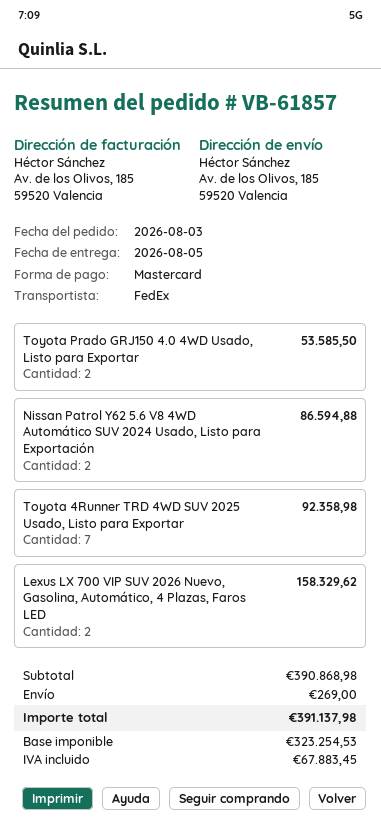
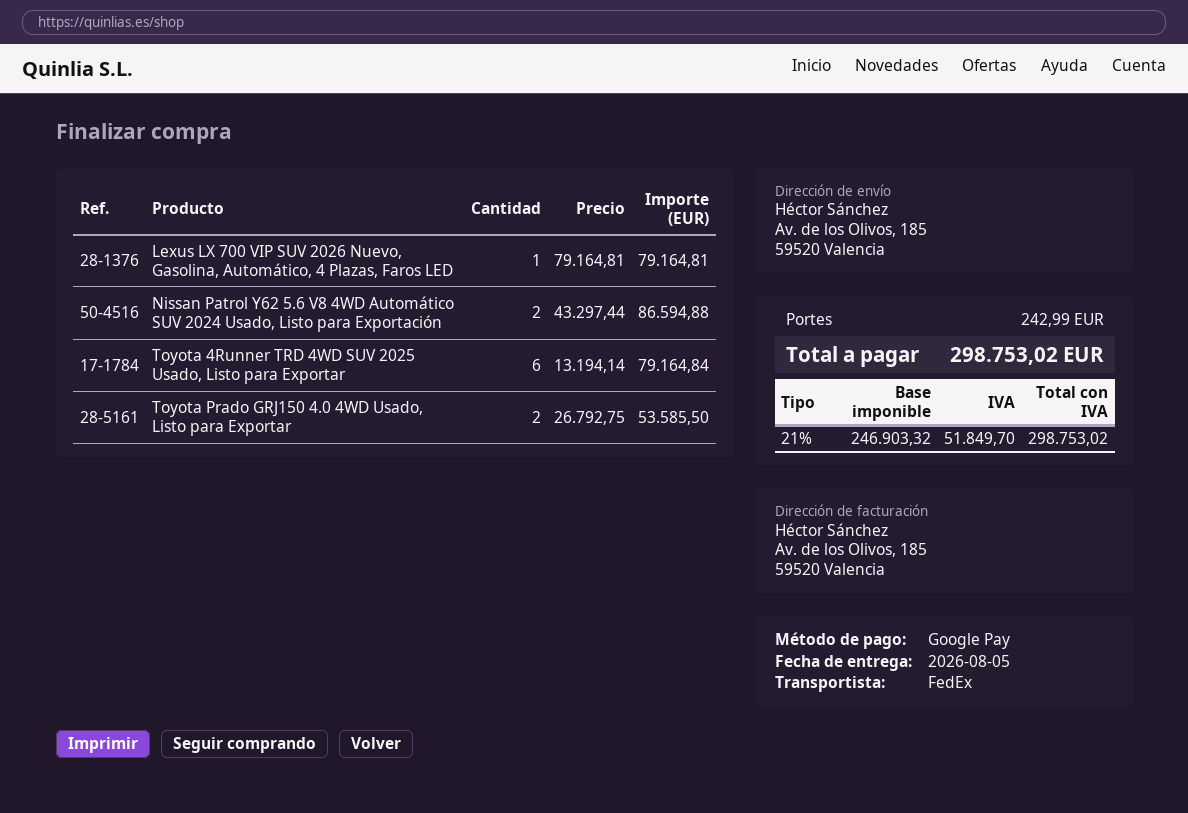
payment method: Mastercard -> Google Pay
Toyota 4Runner TRD 4WD SUV 2025 Usado, Listo para Exportar: 7 for 92358.98 -> 6 for 79164.84
Lexus LX 700 VIP SUV 2026 Nuevo, Gasolina, Automático, 4 Plazas, Faros LED: 2 for 158329.62 -> 1 for 79164.81
shipping: 269.00 -> 242.99
net: 323254.53 -> 246903.32
tax: 67883.45 -> 51849.70
total: 391137.98 -> 298753.02

